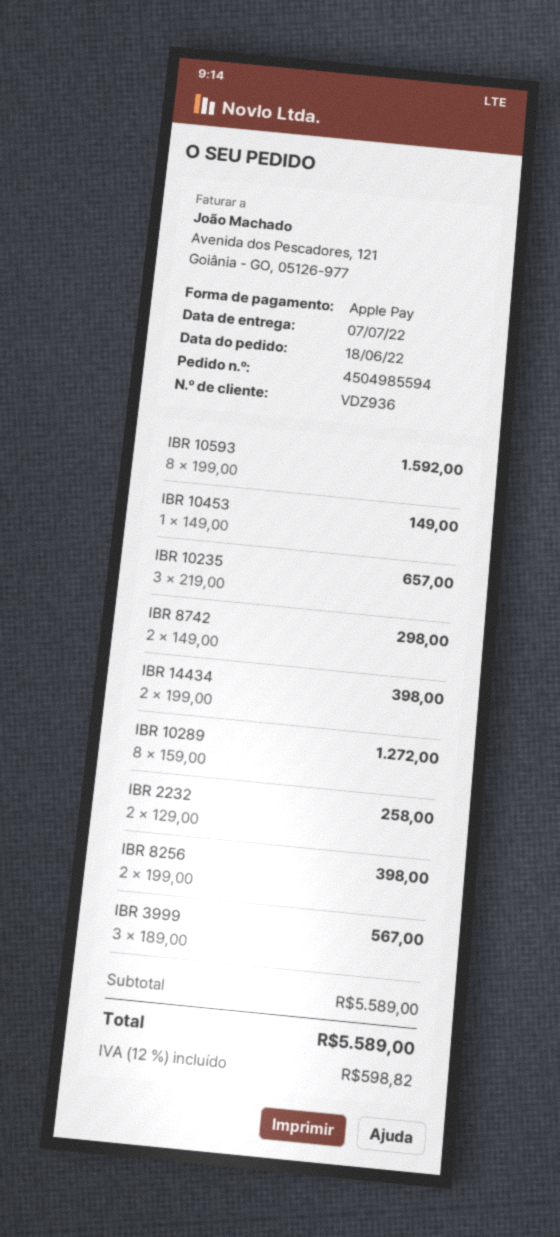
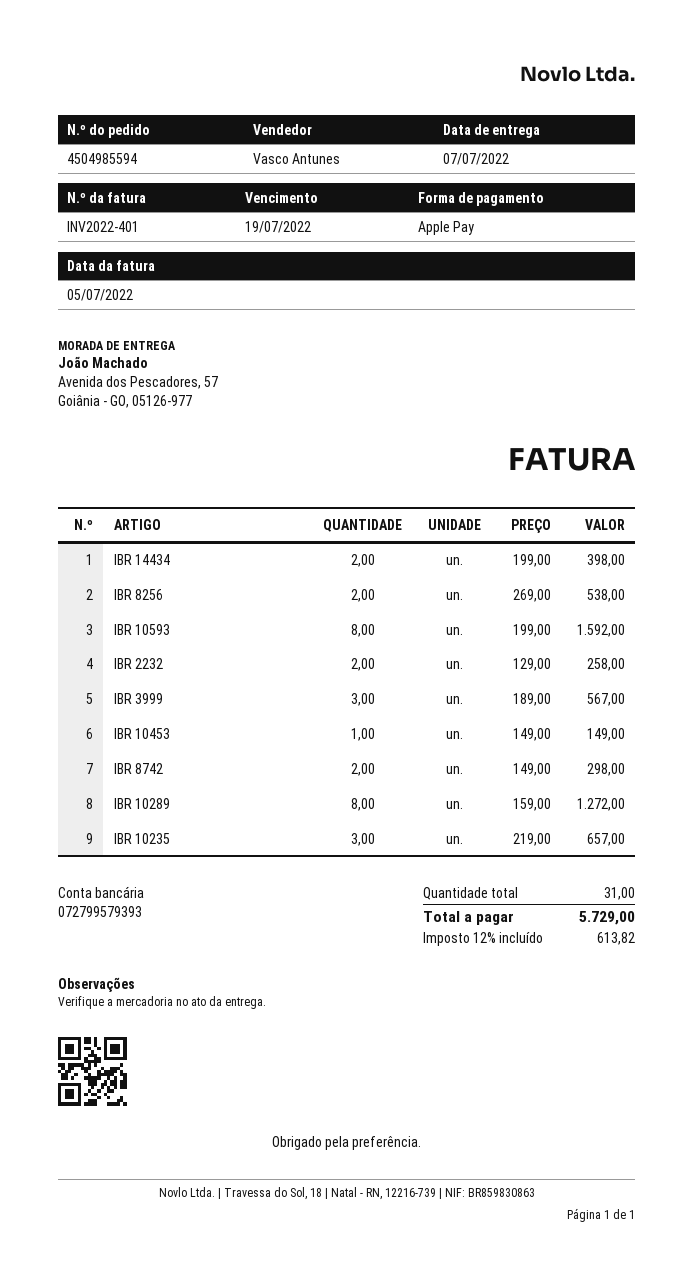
IBR 8256: 2 x 199.00 = 398.00 -> 2 x 269.00 = 538.00
tax: 12% = 598.82 -> 12% = 613.82
total: 5589.00 -> 5729.00

